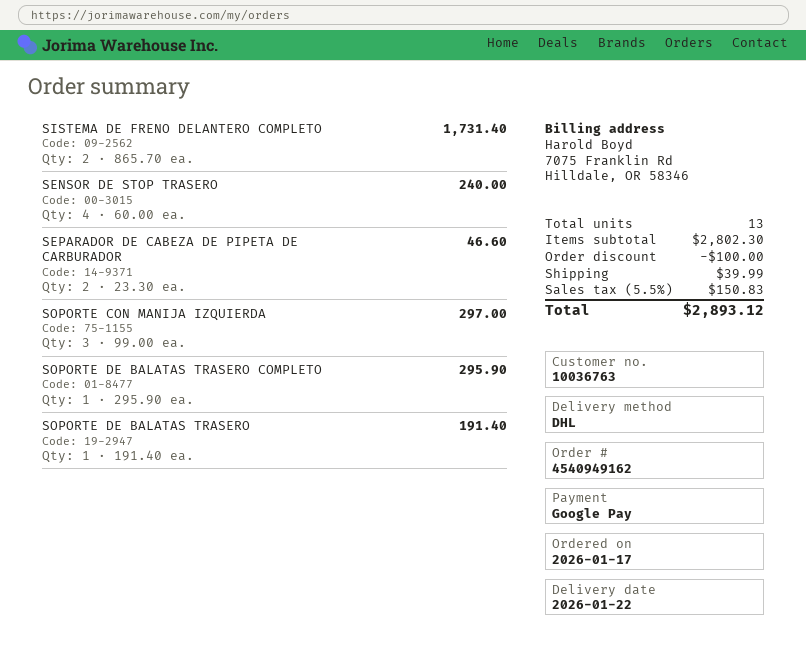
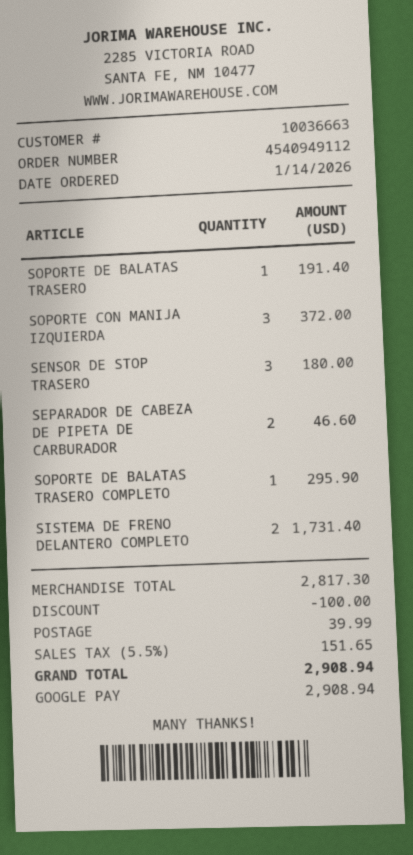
order number: 4540949162 -> 4540949112
order date: 2026-01-17 -> 2026-01-14
customer number: 10036763 -> 10036663
SENSOR DE STOP TRASERO: 4 for 240.00 -> 3 for 180.00
SOPORTE CON MANIJA IZQUIERDA: 3 for 297.00 -> 3 for 372.00
subtotal: 2802.30 -> 2817.30
tax: 5.5% = 150.83 -> 5.5% = 151.65
total: 2893.12 -> 2908.94

